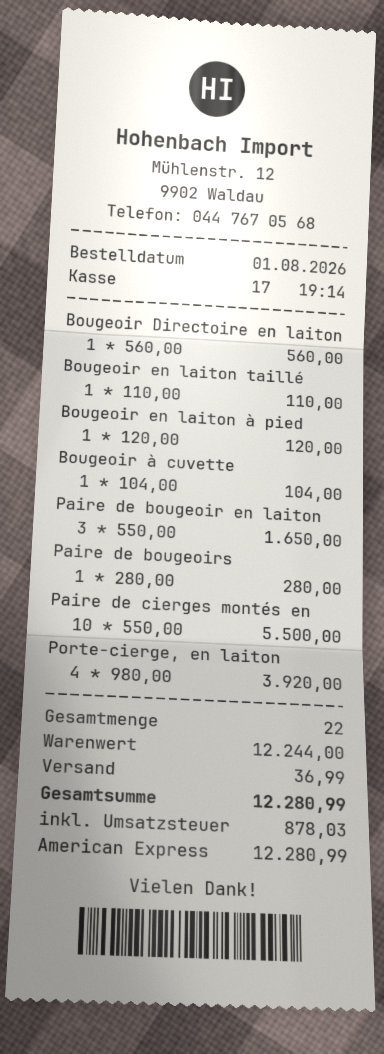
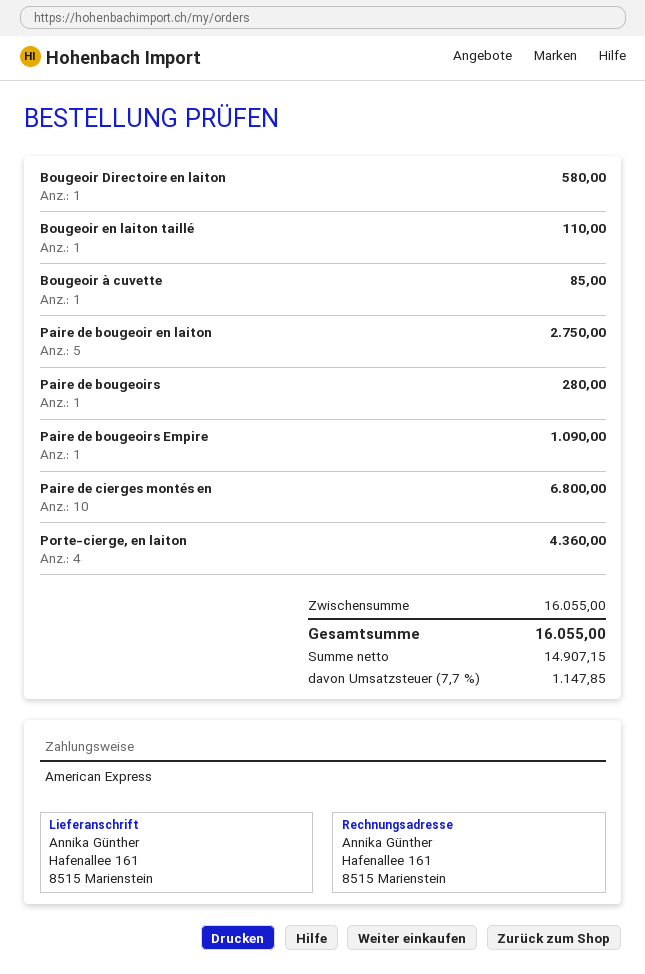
Bougeoir Directoire en laiton: 1 for 560.00 -> 1 for 580.00
Bougeoir en laiton à pied: 1 for 120.00 -> none
Bougeoir à cuvette: 1 for 104.00 -> 1 for 85.00
Paire de bougeoir en laiton: 3 for 1650.00 -> 5 for 2750.00
Paire de cierges montés en: 10 for 5500.00 -> 10 for 6800.00
Porte-cierge, en laiton: 4 for 3920.00 -> 4 for 4360.00
Paire de bougeoirs Empire: none -> 1 for 1090.00
subtotal: 12244.00 -> 16055.00
shipping: 36.99 -> none
tax: 878.03 -> 1147.85
total: 12280.99 -> 16055.00

